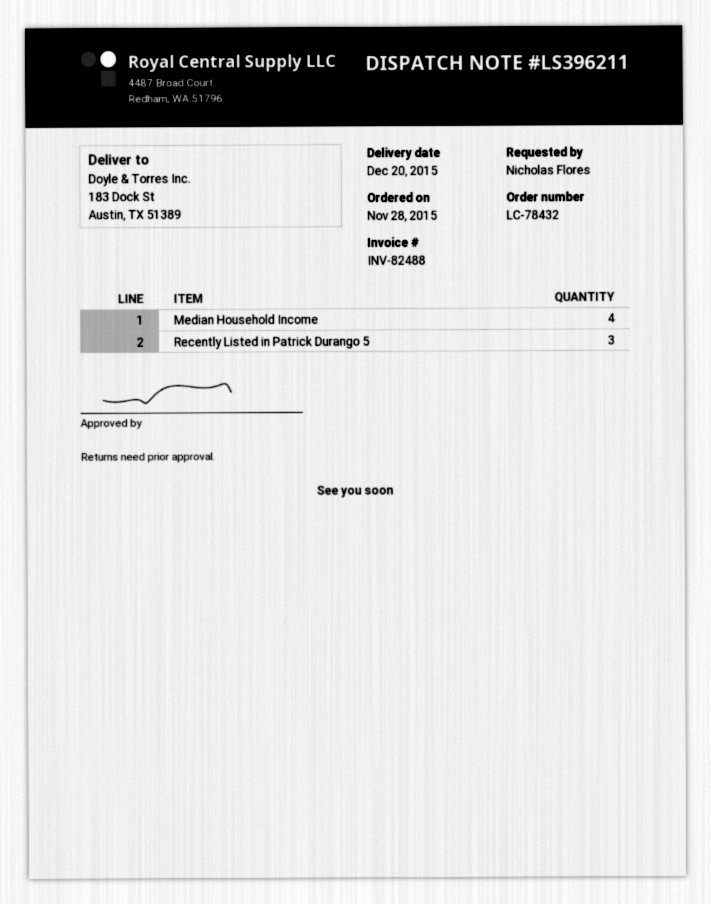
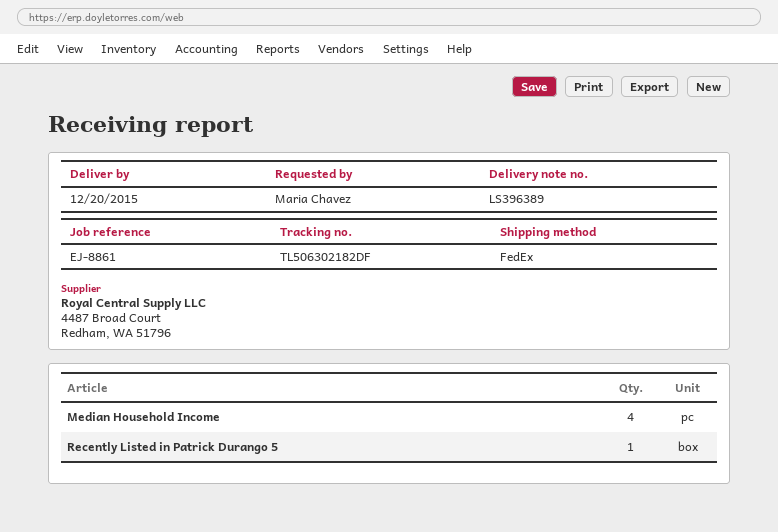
delivery note number: LS396211 -> LS396389
ordered by: Nicholas Flores -> Maria Chavez
Recently Listed in Patrick Durango 5: 3 -> 1

